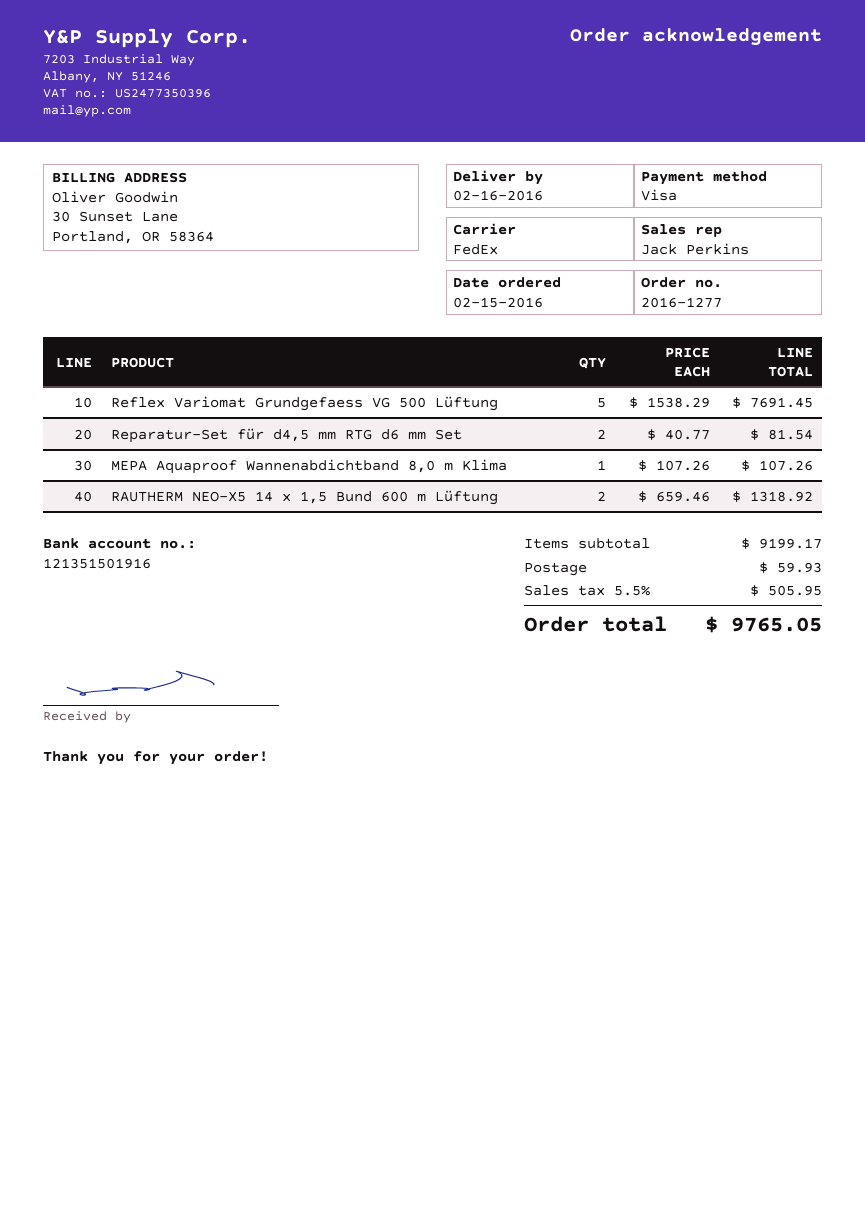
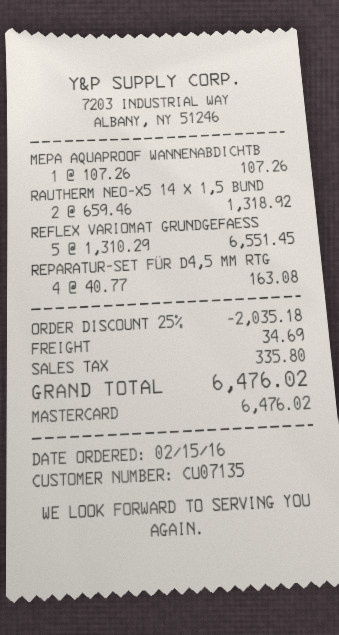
payment method: Visa -> Mastercard
Reflex Variomat Grundgefaess VG 500 Lüftung: 5 x 1538.29 = 7691.45 -> 5 x 1310.29 = 6551.45
Reparatur-Set für d4,5 mm RTG d6 mm Set: 2 x 40.77 = 81.54 -> 4 x 40.77 = 163.08
discount: none -> 25% = 2035.18
shipping: 59.93 -> 34.69
tax: 505.95 -> 335.80
total: 9765.05 -> 6476.02

